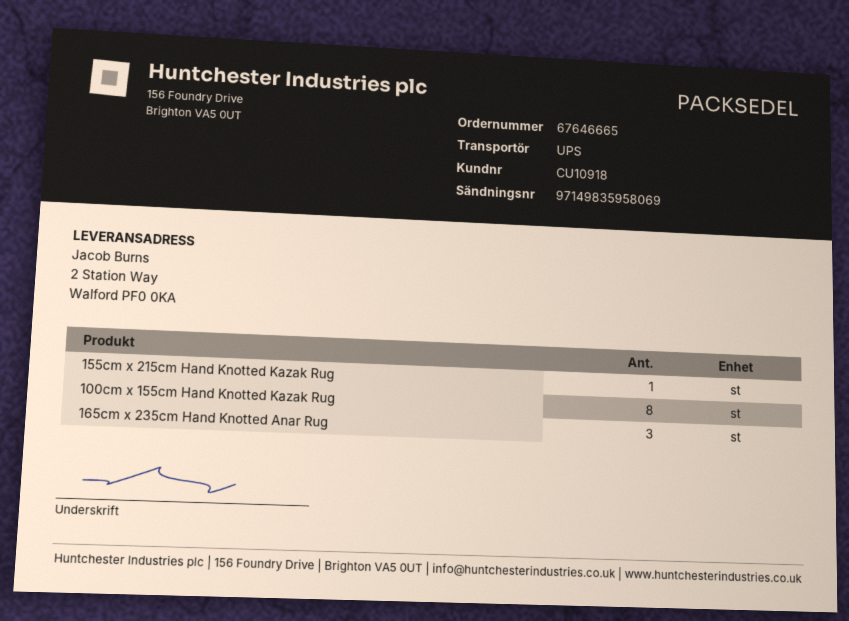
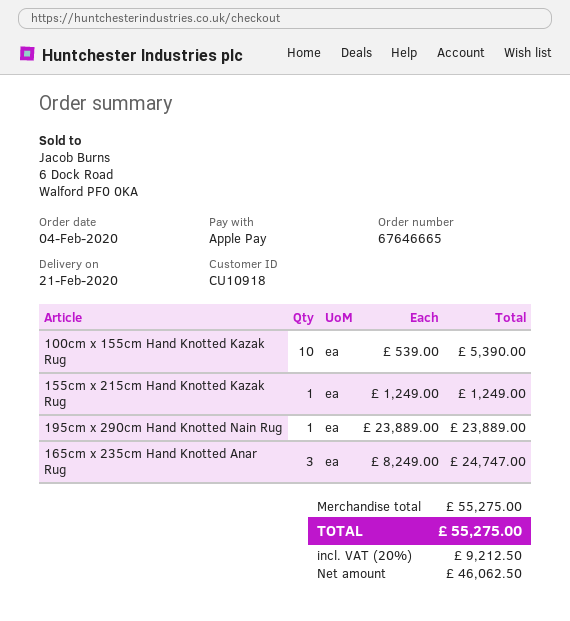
100cm x 155cm Hand Knotted Kazak Rug: 8 -> 10
195cm x 290cm Hand Knotted Nain Rug: none -> 1

